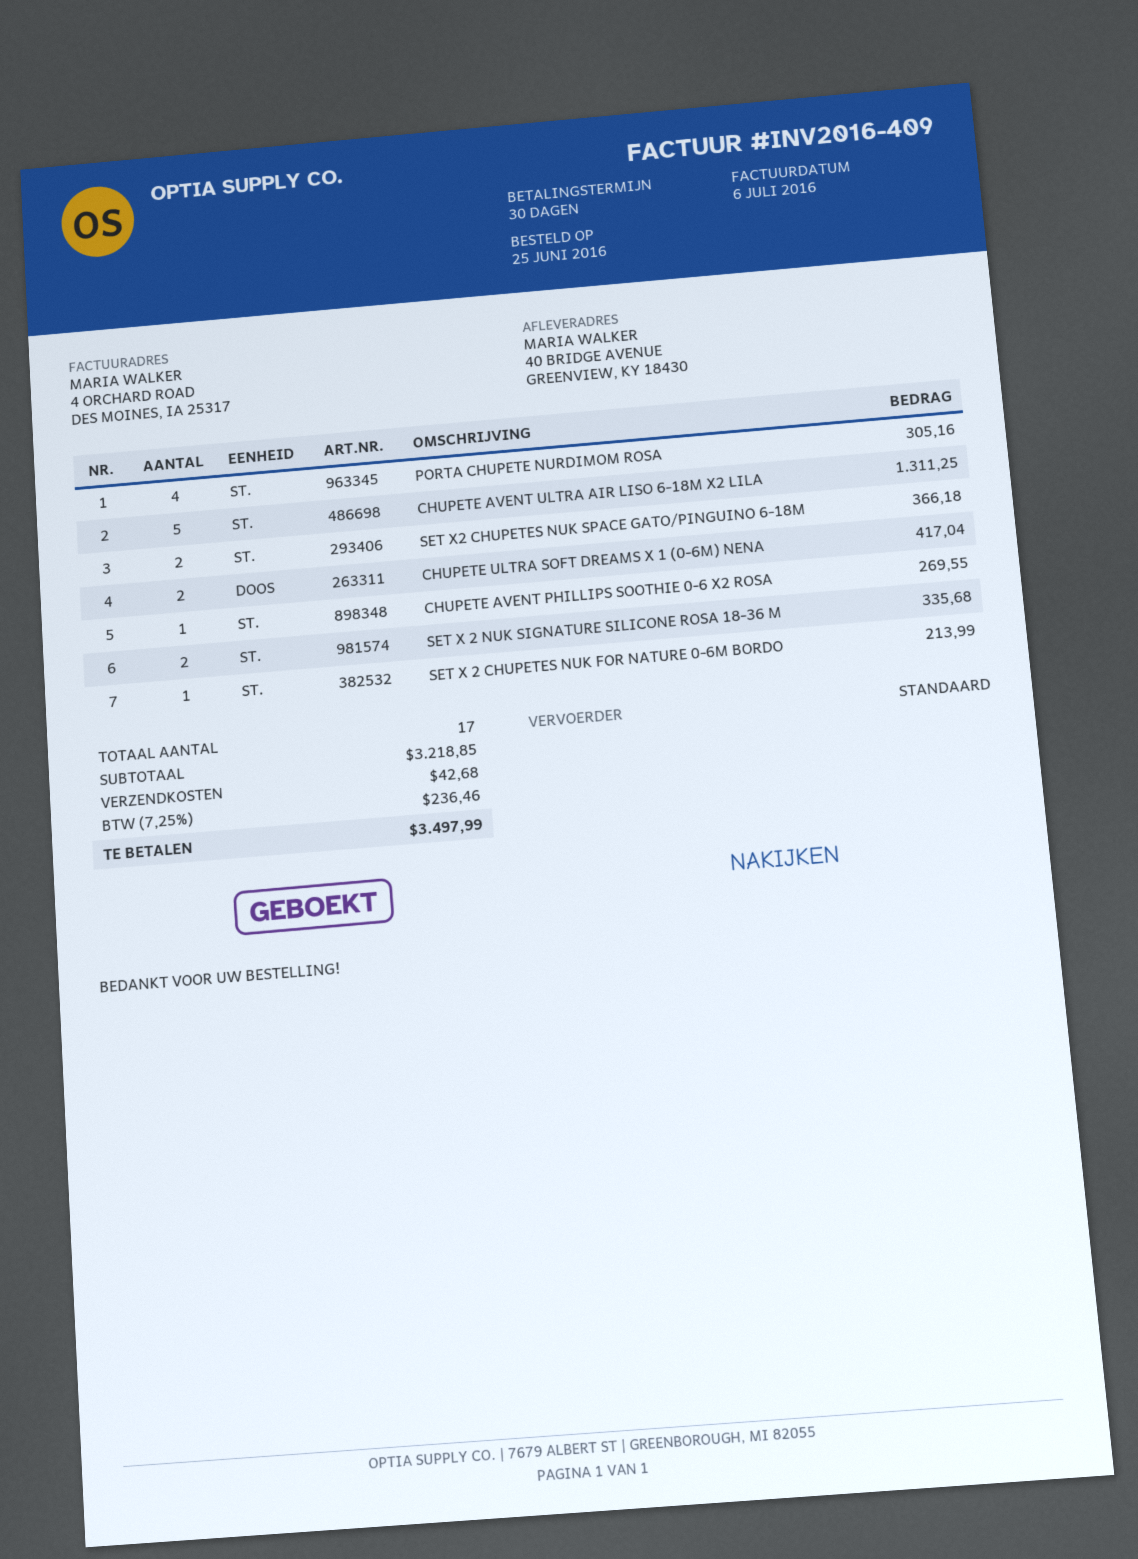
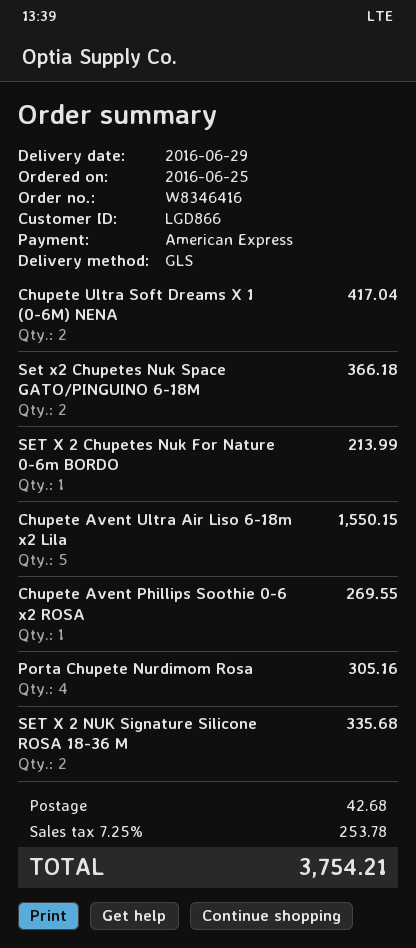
shipping method: standard -> GLS
CHUPETE AVENT ULTRA AIR LISO 6-18M X2 LILA: 5 for 1311.25 -> 5 for 1550.15
tax: 7.25% = 236.46 -> 7.25% = 253.78
total: 3497.99 -> 3754.21

